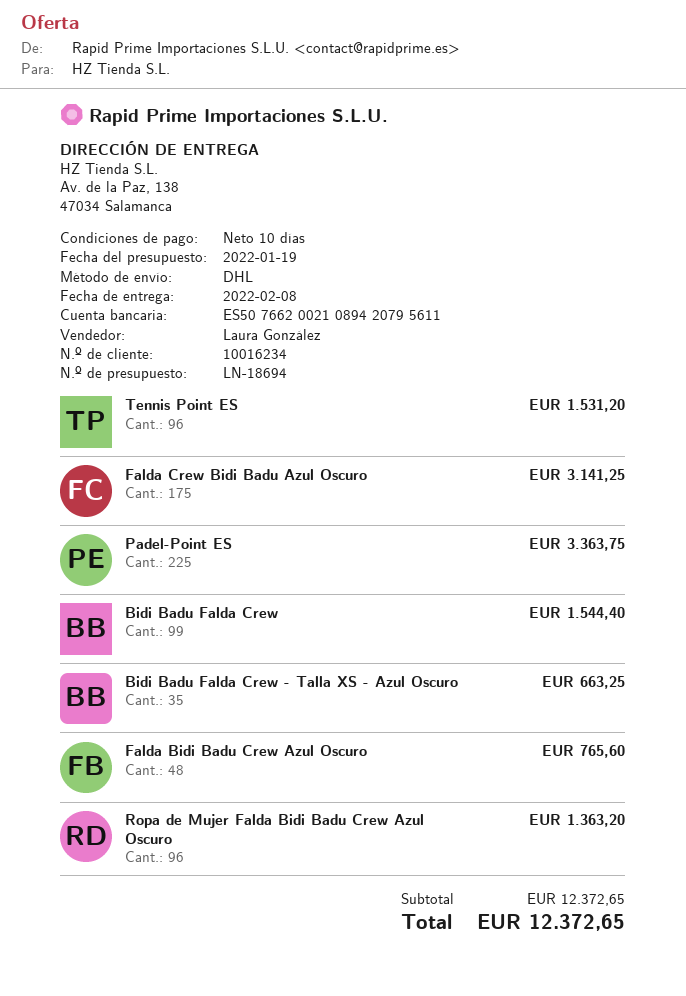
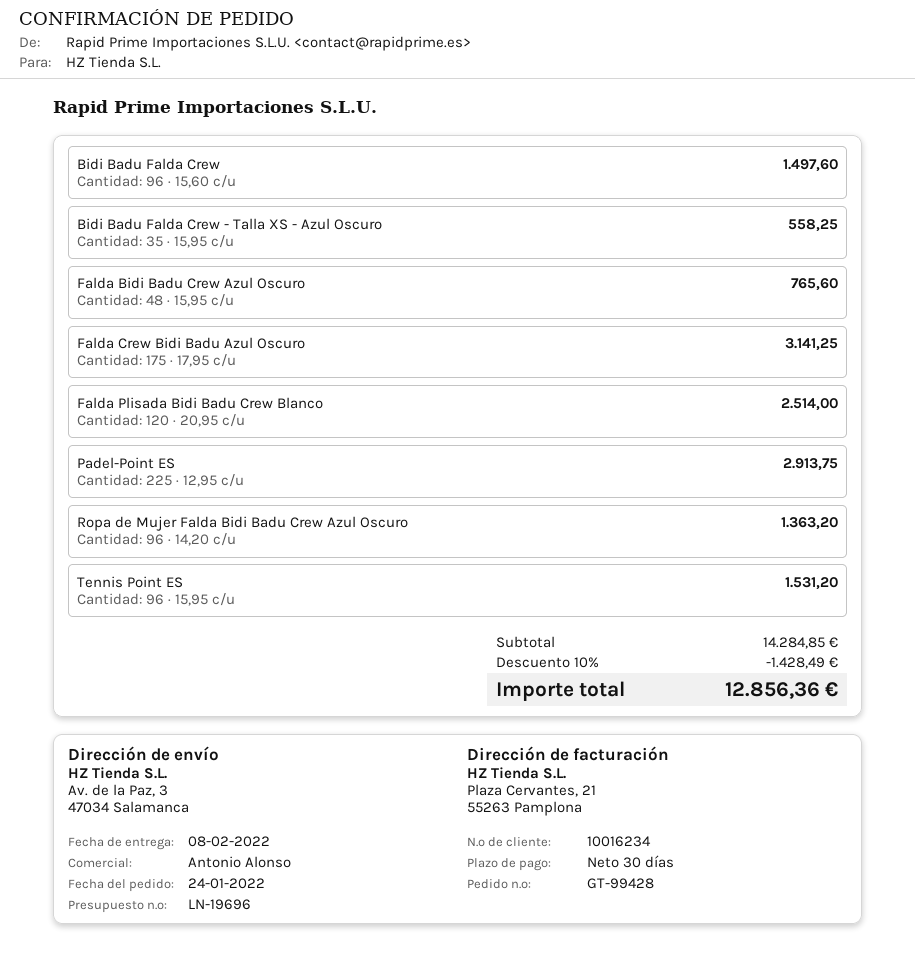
quote number: LN-18694 -> LN-19696
payment terms: 10 days -> 30 days
sales rep: Laura González -> Antonio Alonso
ship to: Av. de la Paz, 138, 47034 Salamanca -> Av. de la Paz, 3, 47034 Salamanca
Padel-Point ES: 225 for 3363.75 -> 225 for 2913.75
Bidi Badu Falda Crew: 99 for 1544.40 -> 96 for 1497.60
Bidi Badu Falda Crew - Talla XS - Azul Oscuro: 35 for 663.25 -> 35 for 558.25
Falda Plisada Bidi Badu Crew Blanco: none -> 120 for 2514.00
subtotal: 12372.65 -> 14284.85
discount: none -> 10% = 1428.49
total: 12372.65 -> 12856.36

